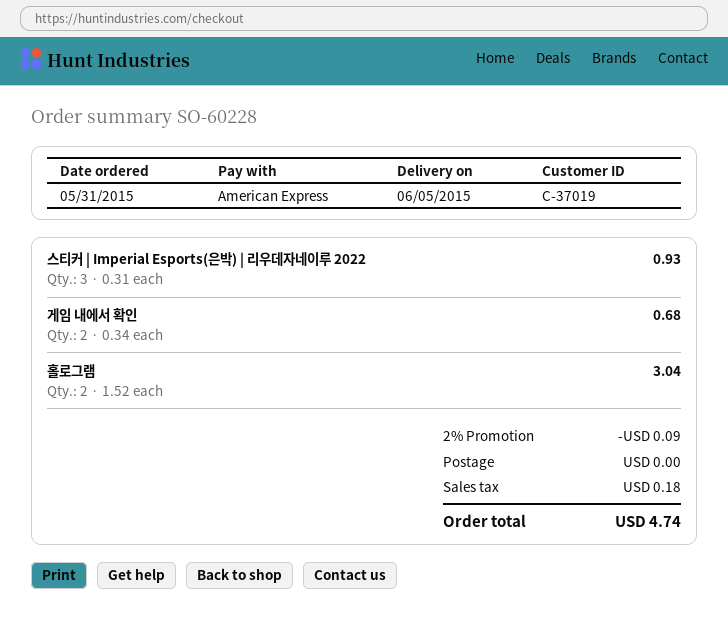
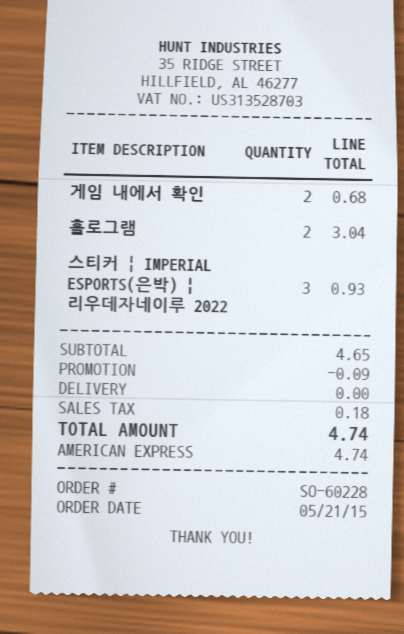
order date: 2015-05-31 -> 2015-05-21

